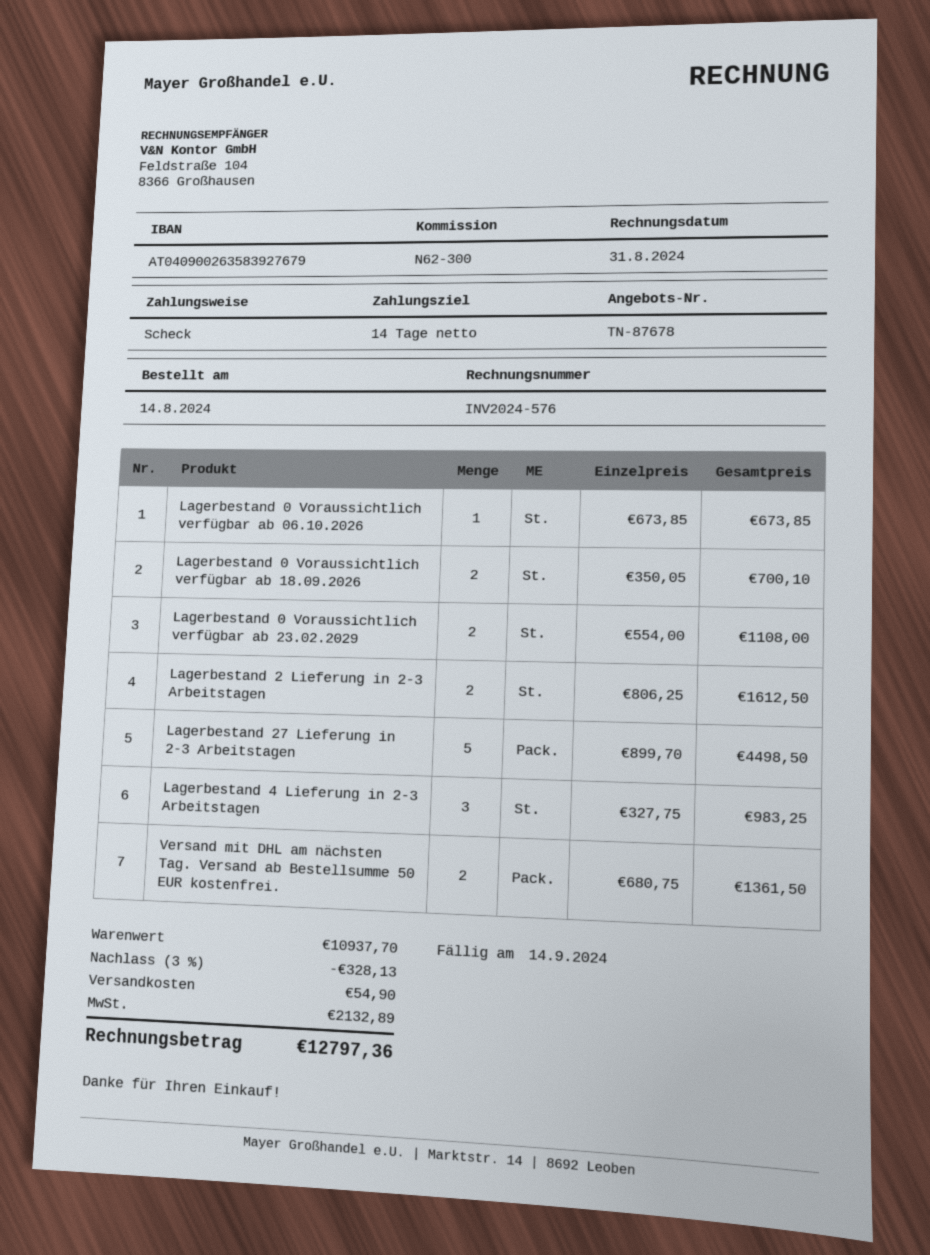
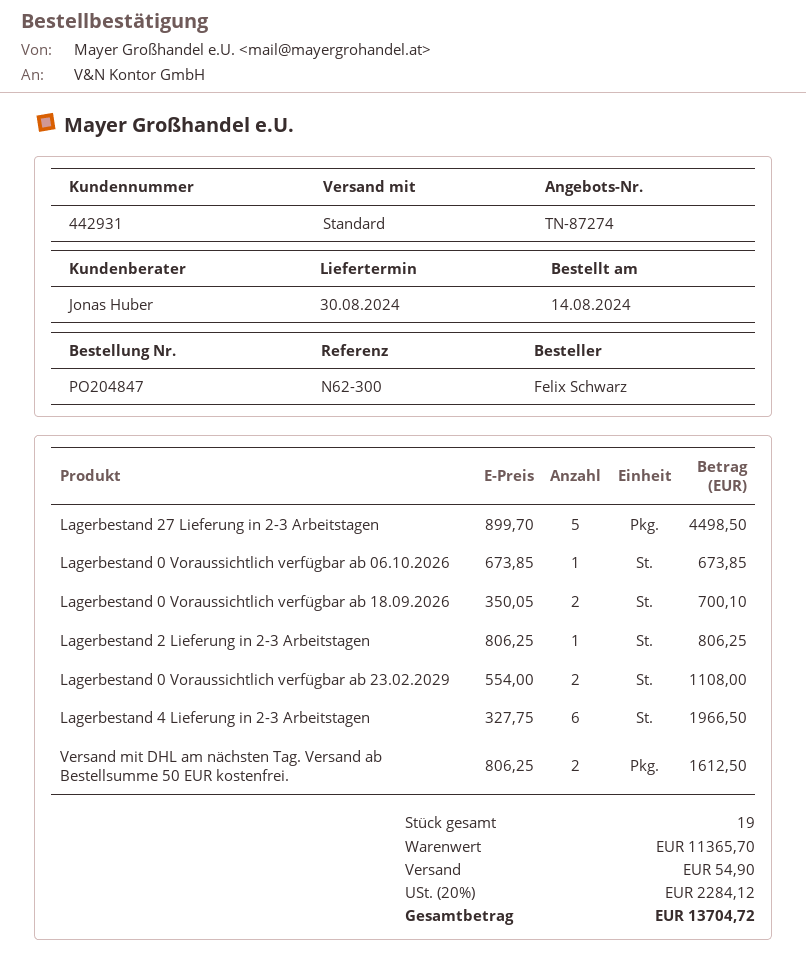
quote number: TN-87678 -> TN-87274
Lagerbestand 2 Lieferung in 2-3 Arbeitstagen: 2 x 806.25 = 1612.50 -> 1 x 806.25 = 806.25
Lagerbestand 4 Lieferung in 2-3 Arbeitstagen: 3 x 327.75 = 983.25 -> 6 x 327.75 = 1966.50
Versand mit DHL am nächsten Tag. Versand ab Bestellsumme 50 EUR kostenfrei.: 2 x 680.75 = 1361.50 -> 2 x 806.25 = 1612.50
subtotal: 10937.70 -> 11365.70
discount: 3% = 328.13 -> none
tax: 2132.89 -> 2284.12
total: 12797.36 -> 13704.72

